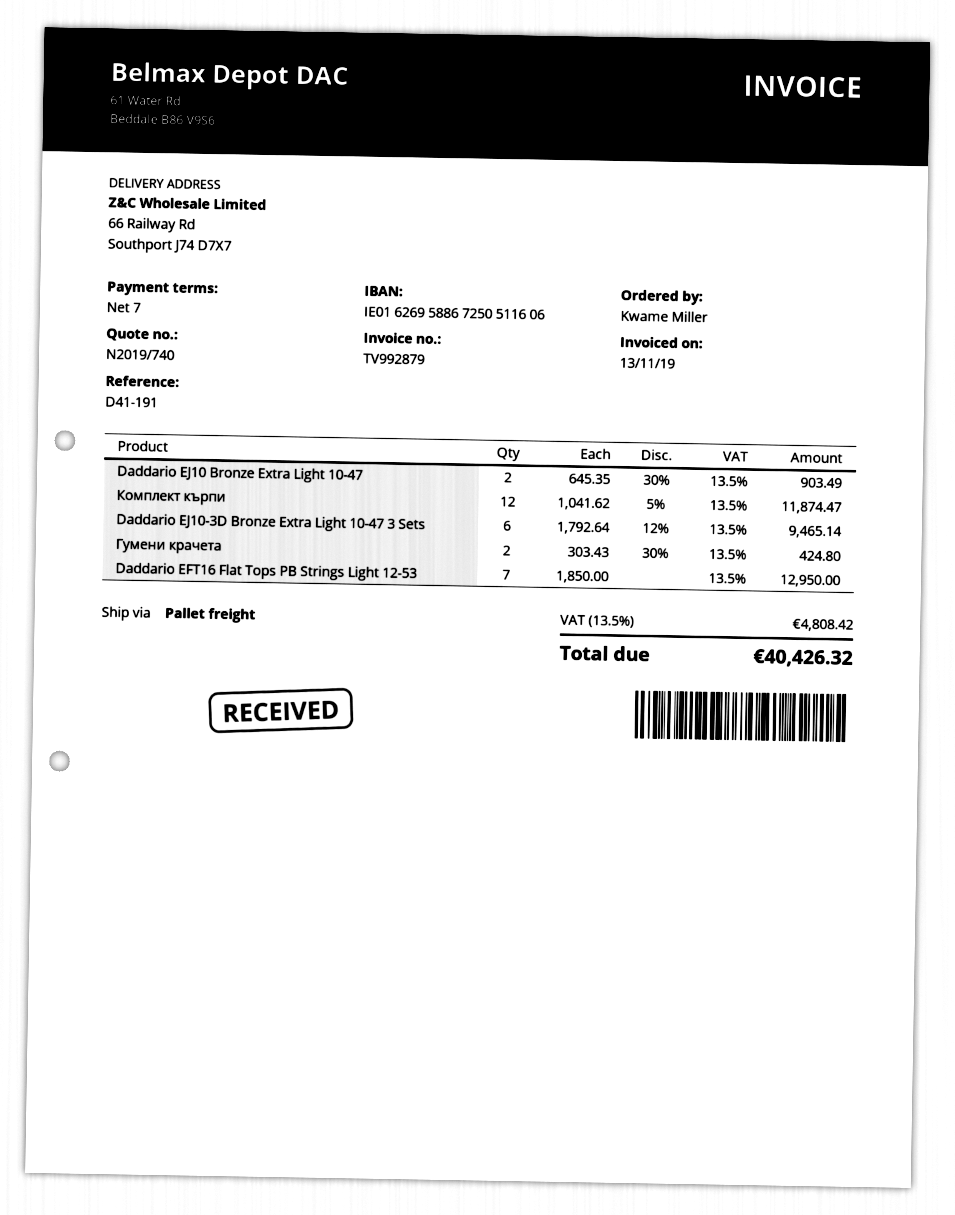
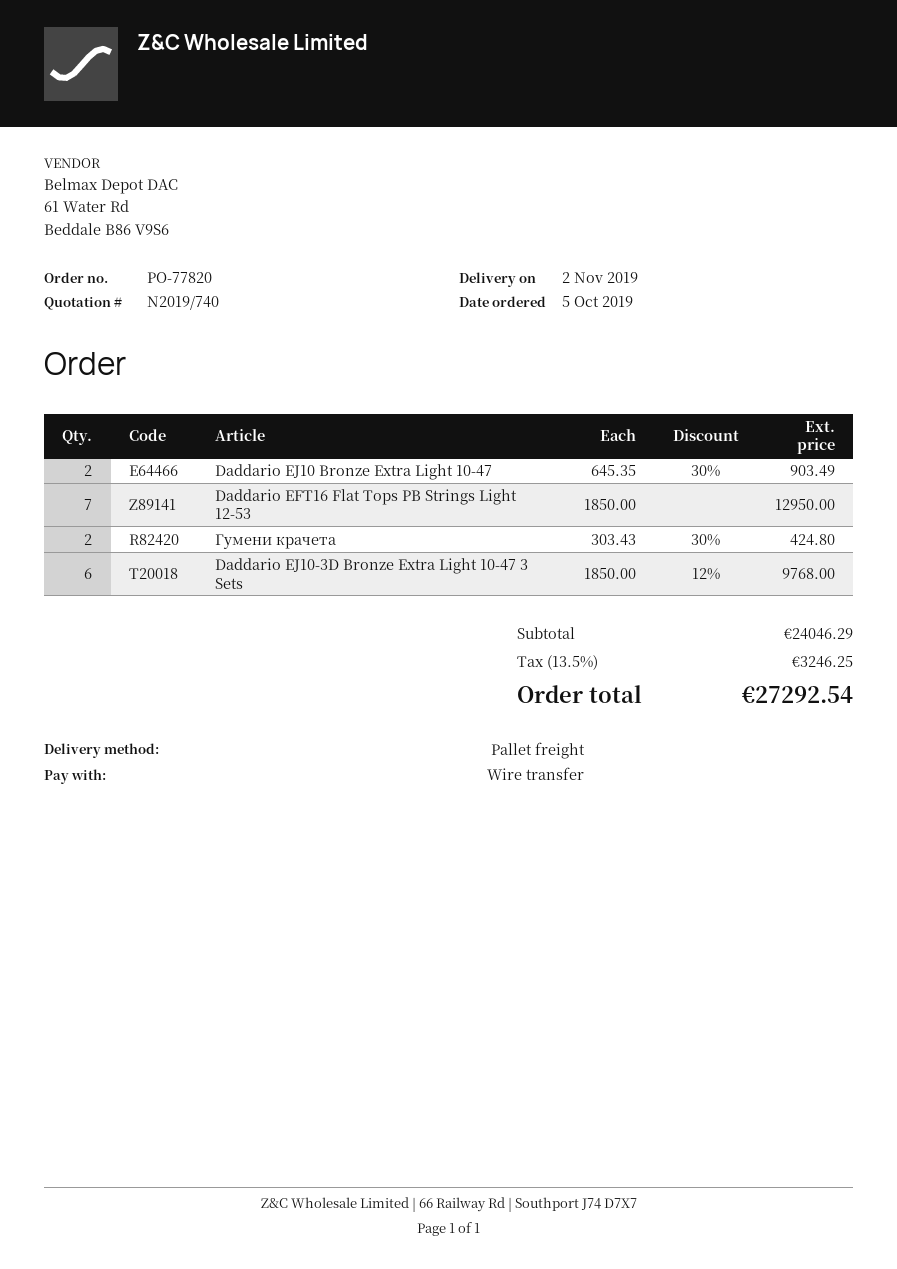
Комплект кърпи: 12 x 1041.62 - 5% = 11874.47 -> none
Daddario EJ10-3D Bronze Extra Light 10-47 3 Sets: 6 x 1792.64 - 12% = 9465.14 -> 6 x 1850.00 - 12% = 9768.00
tax: 13.5% = 4808.42 -> 13.5% = 3246.25
total: 40426.32 -> 27292.54

